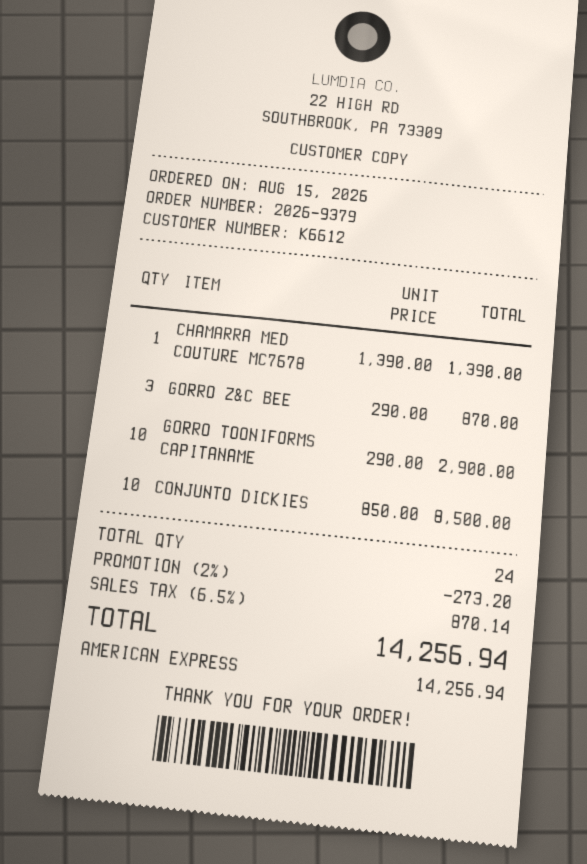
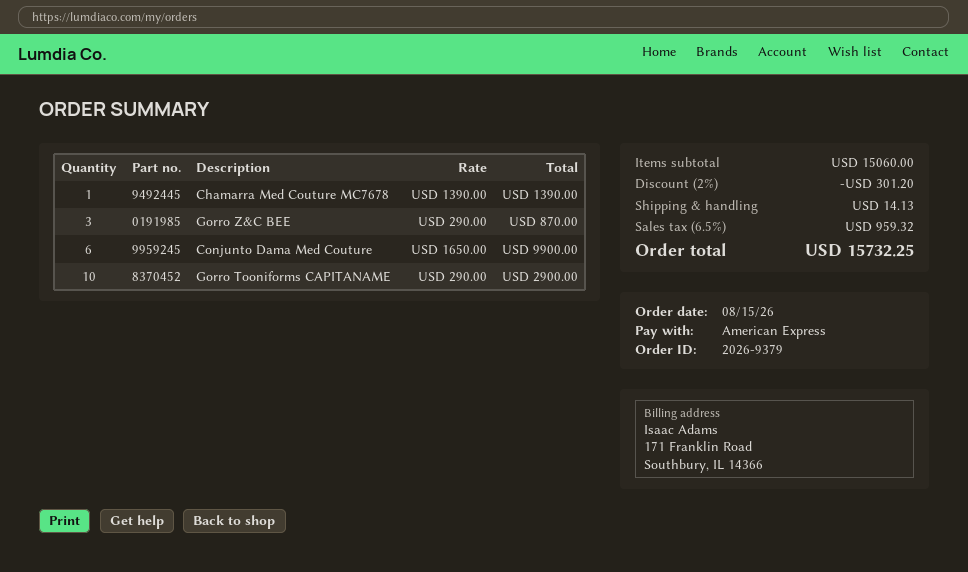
CONJUNTO DICKIES: 10 x 850.00 = 8500.00 -> none
Conjunto Dama Med Couture: none -> 6 x 1650.00 = 9900.00
discount: 2% = 273.20 -> 2% = 301.20
shipping: none -> 14.13
tax: 6.5% = 870.14 -> 6.5% = 959.32
total: 14256.94 -> 15732.25

